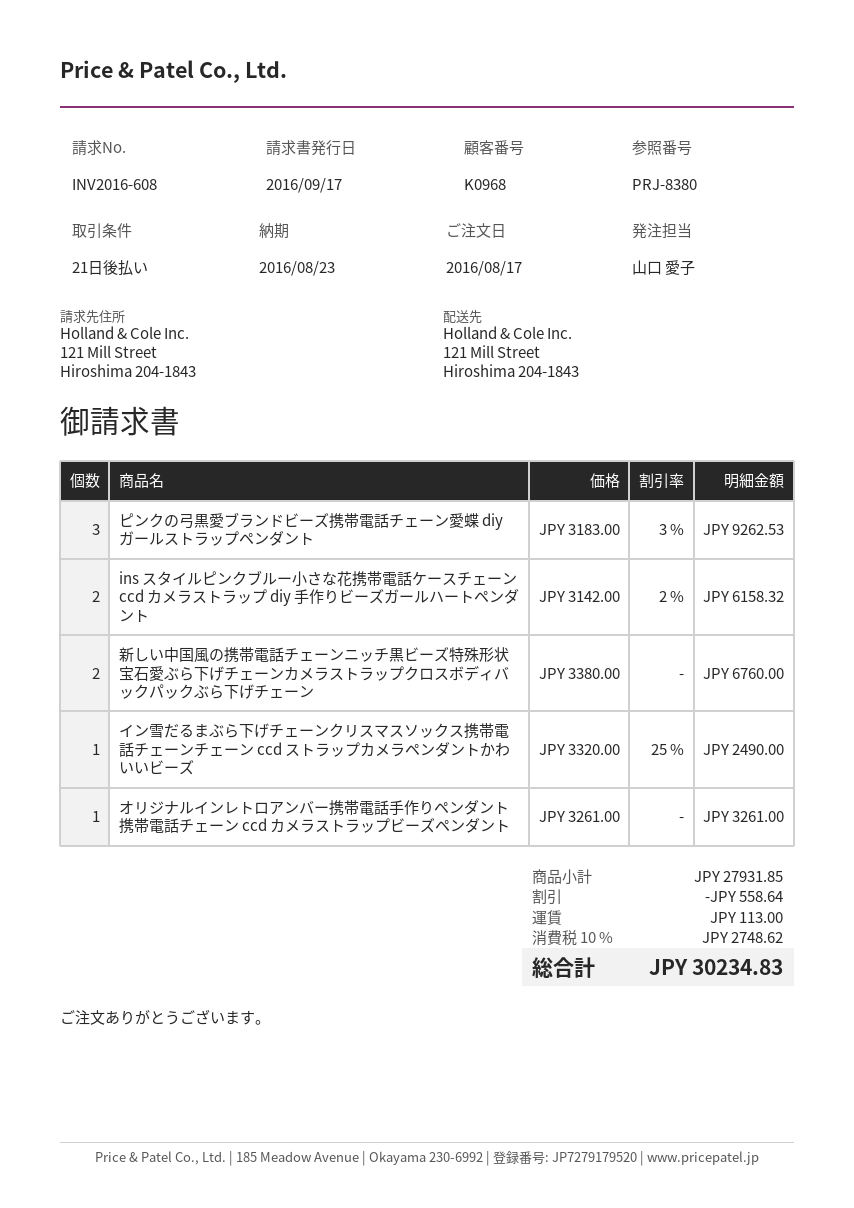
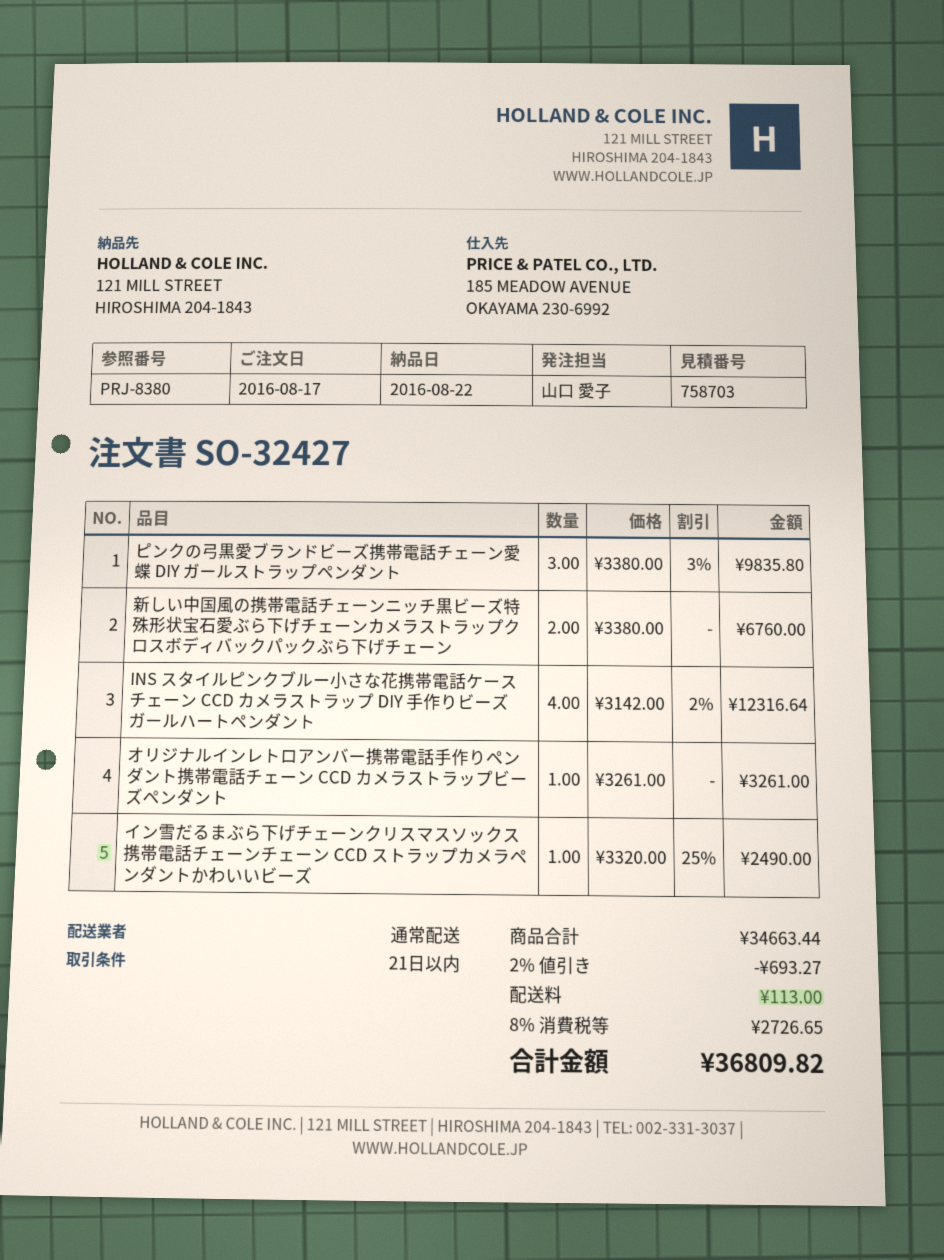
delivery date: 2016-08-23 -> 2016-08-22
ピンクの弓黒愛ブランドビーズ携帯電話チェーン愛蝶 diy ガールストラップペンダント: 3 x 3183.00 - 3% = 9262.53 -> 3 x 3380.00 - 3% = 9835.80
ins スタイルピンクブルー小さな花携帯電話ケースチェーン ccd カメラストラップ diy 手作りビーズガールハートペンダント: 2 x 3142.00 - 2% = 6158.32 -> 4 x 3142.00 - 2% = 12316.64
subtotal: 27931.85 -> 34663.44
discount: 558.64 -> 693.27
tax: 10% = 2748.62 -> 8% = 2726.65
total: 30234.83 -> 36809.82

